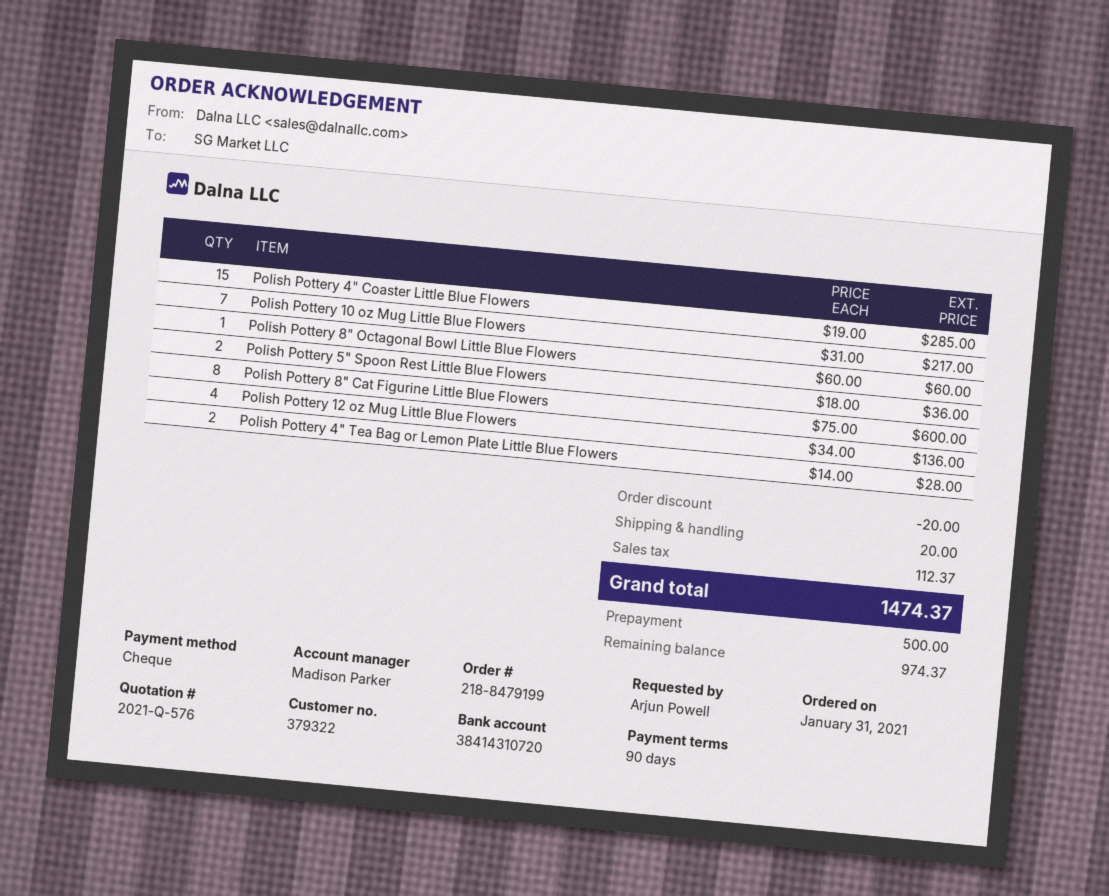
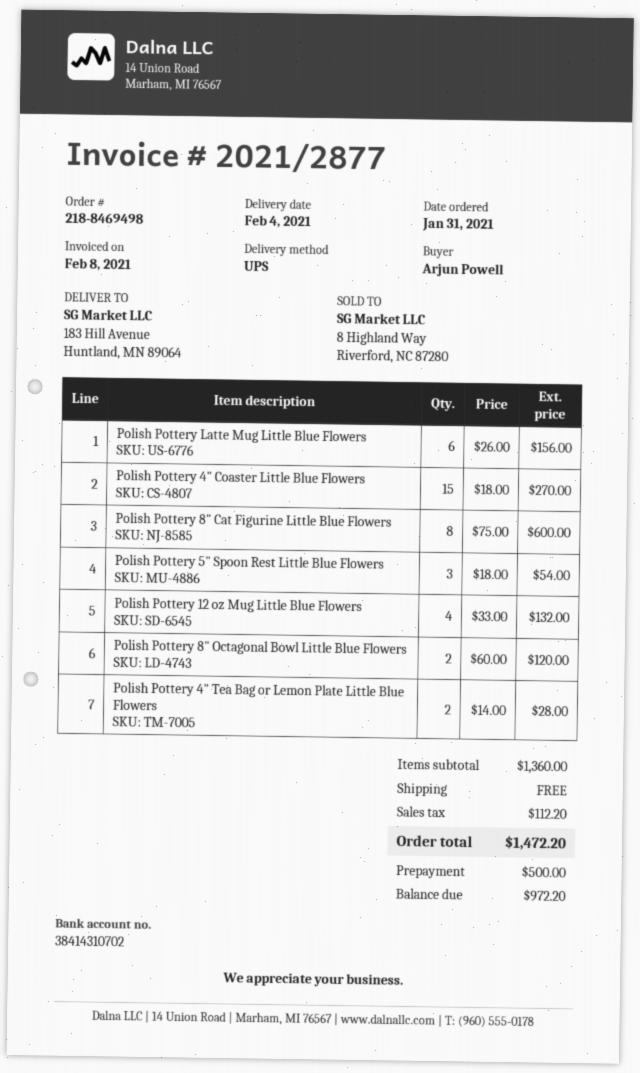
order number: 218-8479199 -> 218-8469498
bank account: 38414310720 -> 38414310702
Polish Pottery 4" Coaster Little Blue Flowers: 15 x 19.00 = 285.00 -> 15 x 18.00 = 270.00
Polish Pottery 10 oz Mug Little Blue Flowers: 7 x 31.00 = 217.00 -> none
Polish Pottery 8" Octagonal Bowl Little Blue Flowers: 1 x 60.00 = 60.00 -> 2 x 60.00 = 120.00
Polish Pottery 5" Spoon Rest Little Blue Flowers: 2 x 18.00 = 36.00 -> 3 x 18.00 = 54.00
Polish Pottery 12 oz Mug Little Blue Flowers: 4 x 34.00 = 136.00 -> 4 x 33.00 = 132.00
Polish Pottery Latte Mug Little Blue Flowers: none -> 6 x 26.00 = 156.00
discount: 20.00 -> none
shipping: 20.00 -> 0.00
tax: 112.37 -> 112.20
total: 1474.37 -> 1472.20
balance: 974.37 -> 972.20

